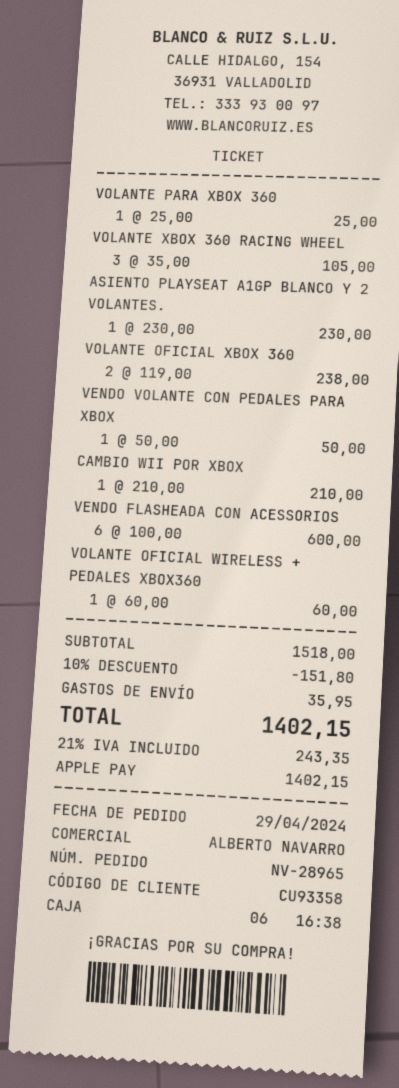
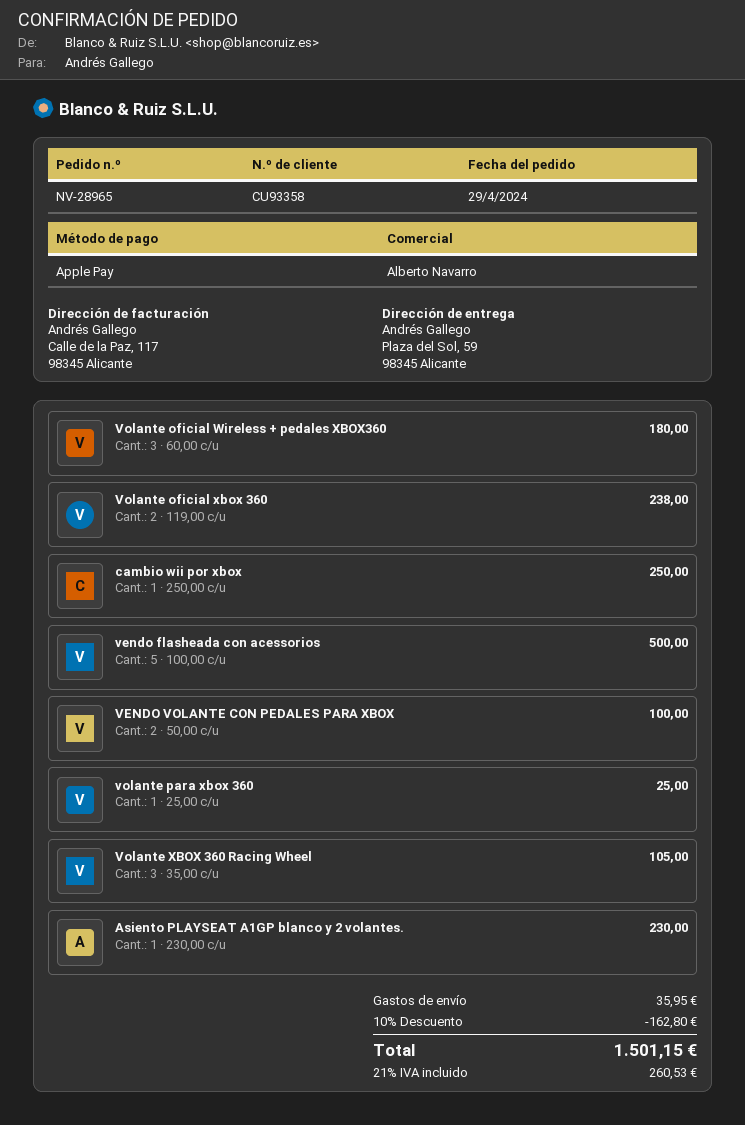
VENDO VOLANTE CON PEDALES PARA XBOX: 1 x 50.00 = 50.00 -> 2 x 50.00 = 100.00
CAMBIO WII POR XBOX: 1 x 210.00 = 210.00 -> 1 x 250.00 = 250.00
VENDO FLASHEADA CON ACESSORIOS: 6 x 100.00 = 600.00 -> 5 x 100.00 = 500.00
VOLANTE OFICIAL WIRELESS + PEDALES XBOX360: 1 x 60.00 = 60.00 -> 3 x 60.00 = 180.00
discount: 10% = 151.80 -> 10% = 162.80
tax: 21% = 243.35 -> 21% = 260.53
total: 1402.15 -> 1501.15

